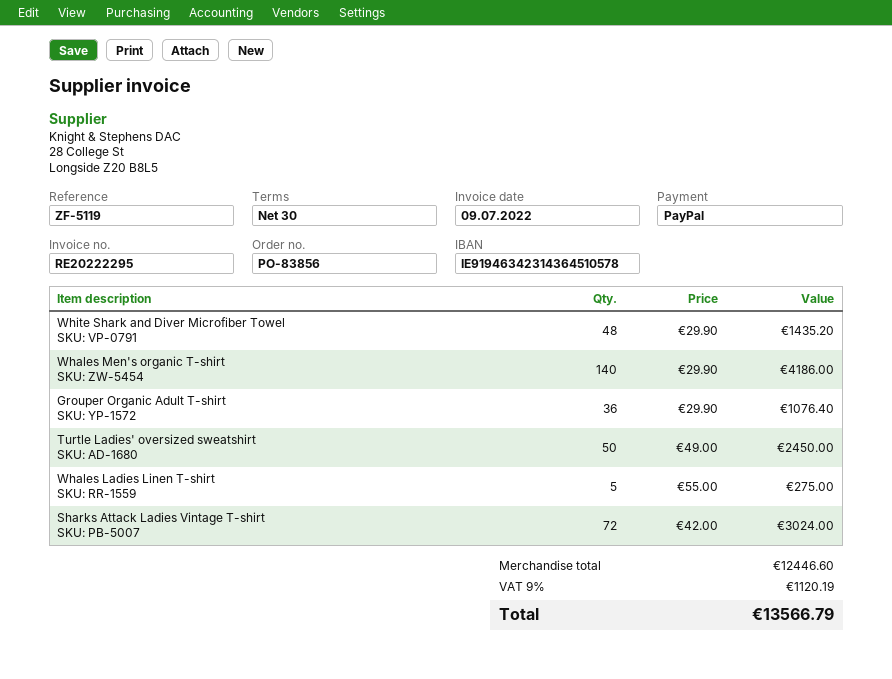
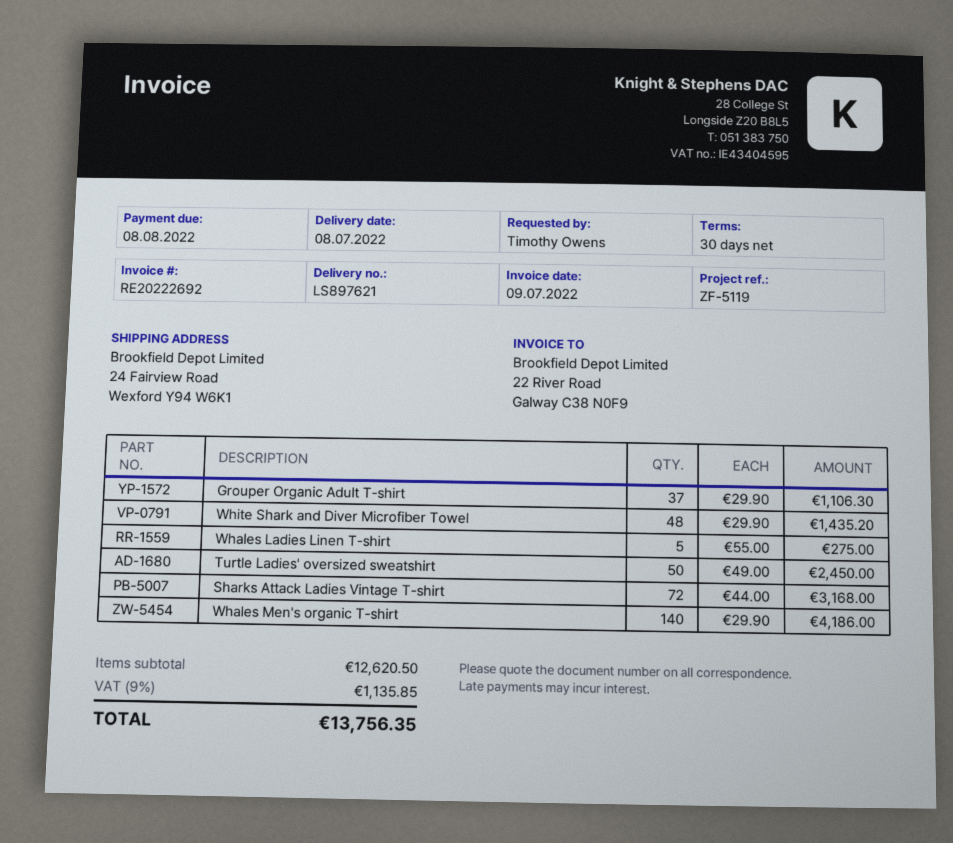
invoice number: RE20222295 -> RE20222692
Grouper Organic Adult T-shirt: 36 x 29.90 = 1076.40 -> 37 x 29.90 = 1106.30
Sharks Attack Ladies Vintage T-shirt: 72 x 42.00 = 3024.00 -> 72 x 44.00 = 3168.00
subtotal: 12446.60 -> 12620.50
tax: 9% = 1120.19 -> 9% = 1135.85
total: 13566.79 -> 13756.35

